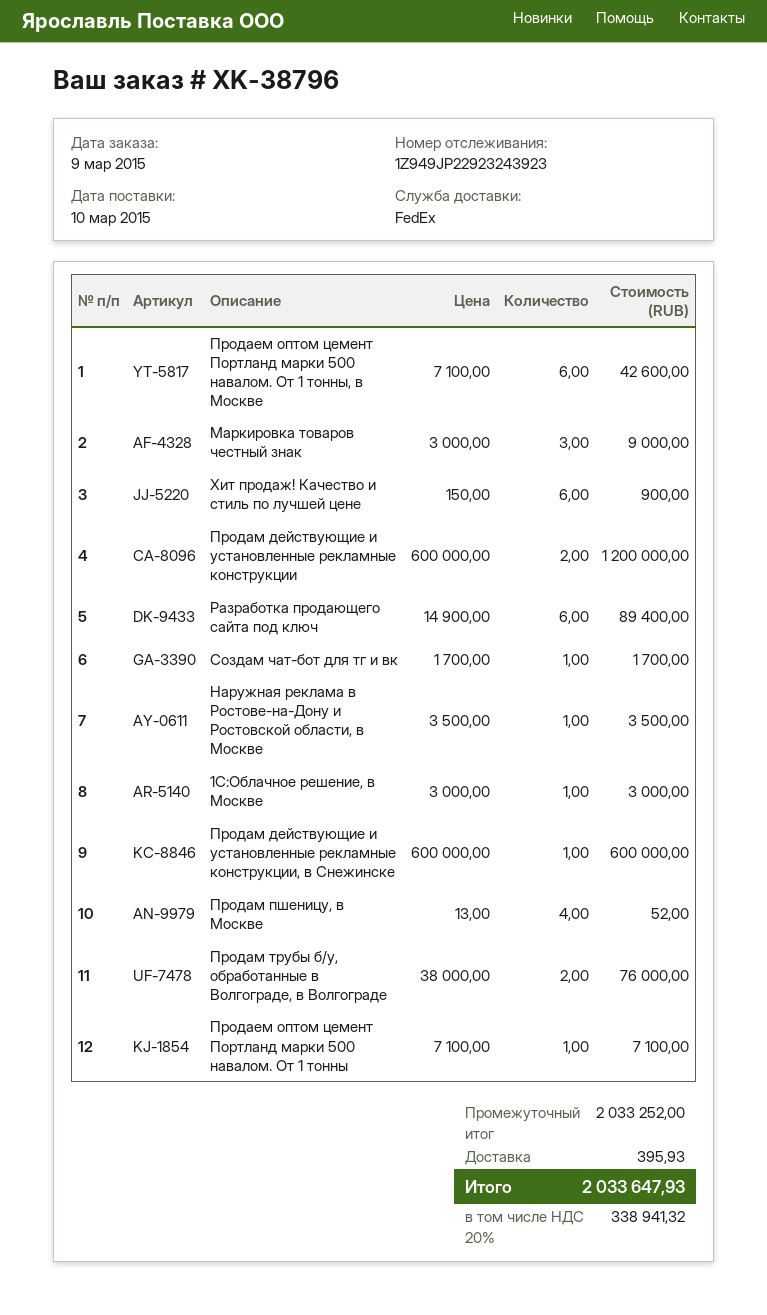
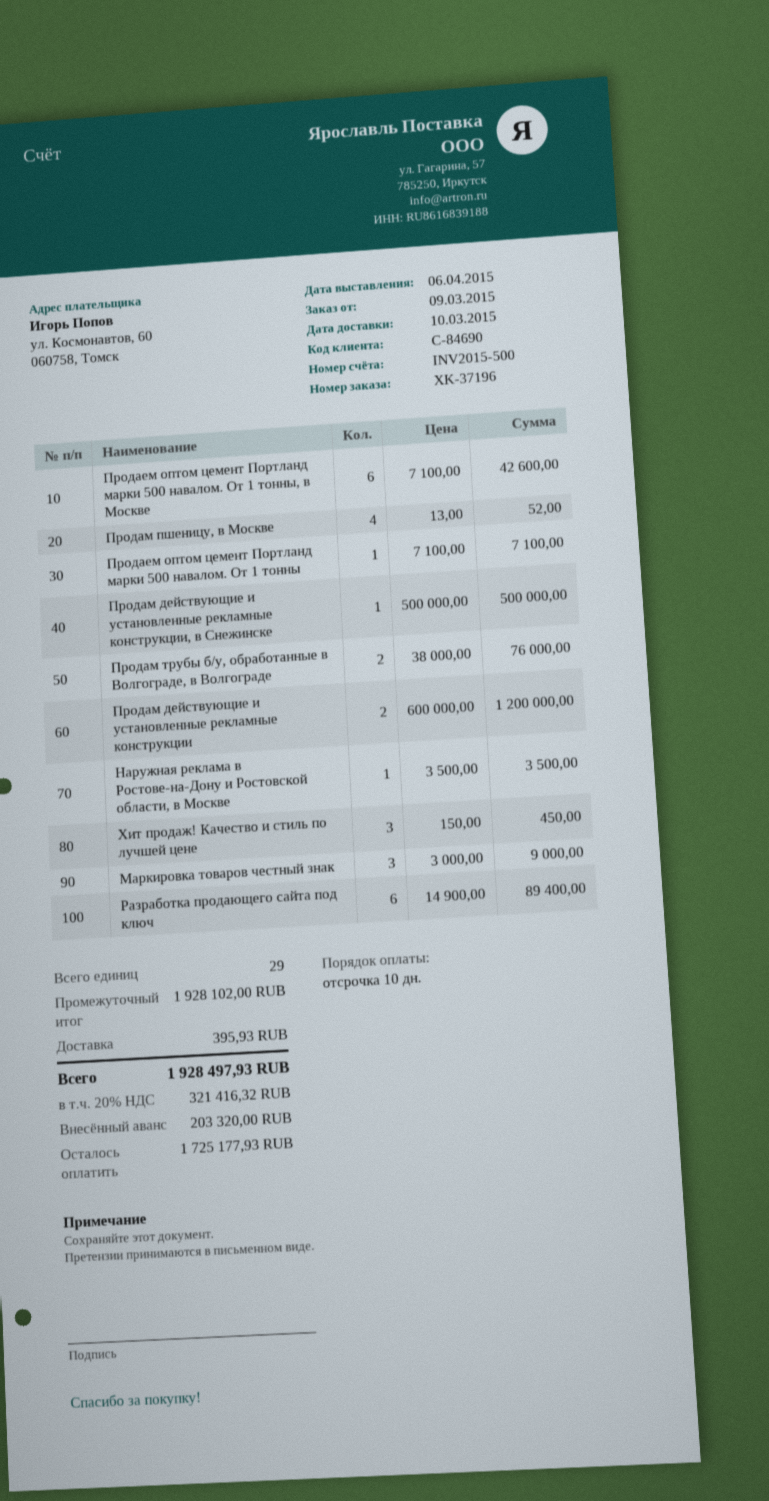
order number: XK-38796 -> XK-37196
Хит продаж! Качество и стиль по лучшей цене: 6 x 150.00 = 900.00 -> 3 x 150.00 = 450.00
Создам чат-бот для тг и вк: 1 x 1700.00 = 1700.00 -> none
1С:Облачное решение, в Москве: 1 x 3000.00 = 3000.00 -> none
Продам действующие и установленные рекламные конструкции, в Снежинске: 1 x 600000.00 = 600000.00 -> 1 x 500000.00 = 500000.00
subtotal: 2033252.00 -> 1928102.00
tax: 20% = 338941.32 -> 20% = 321416.32
total: 2033647.93 -> 1928497.93

